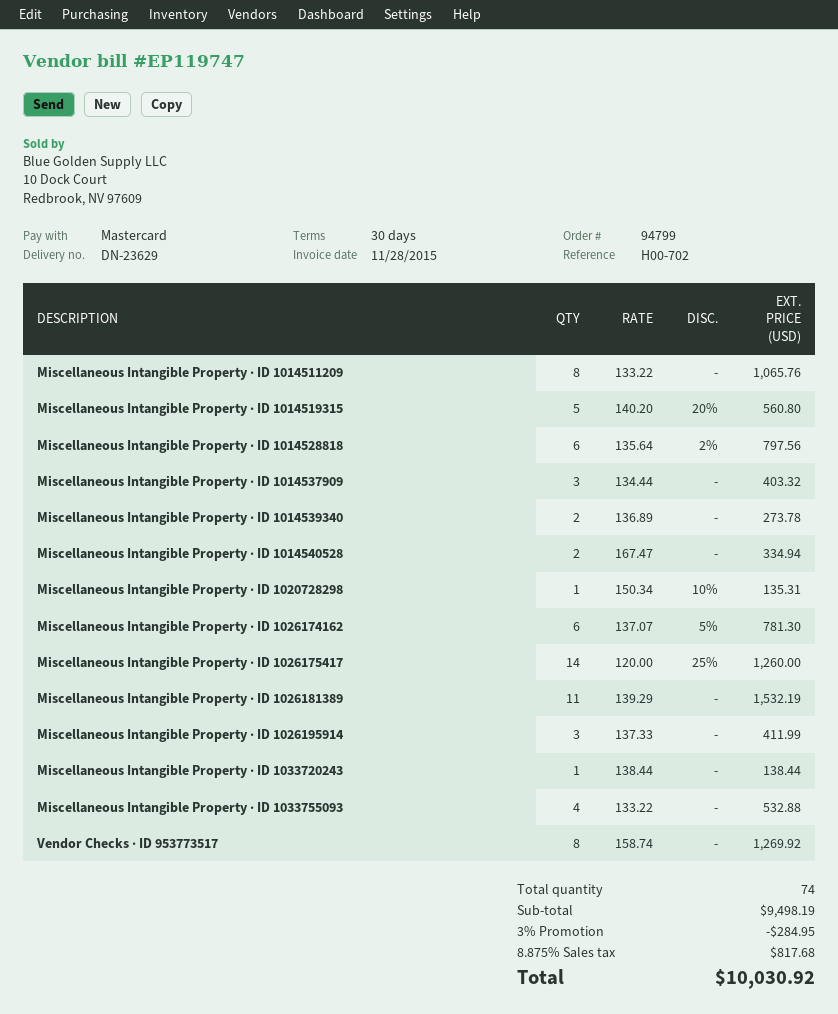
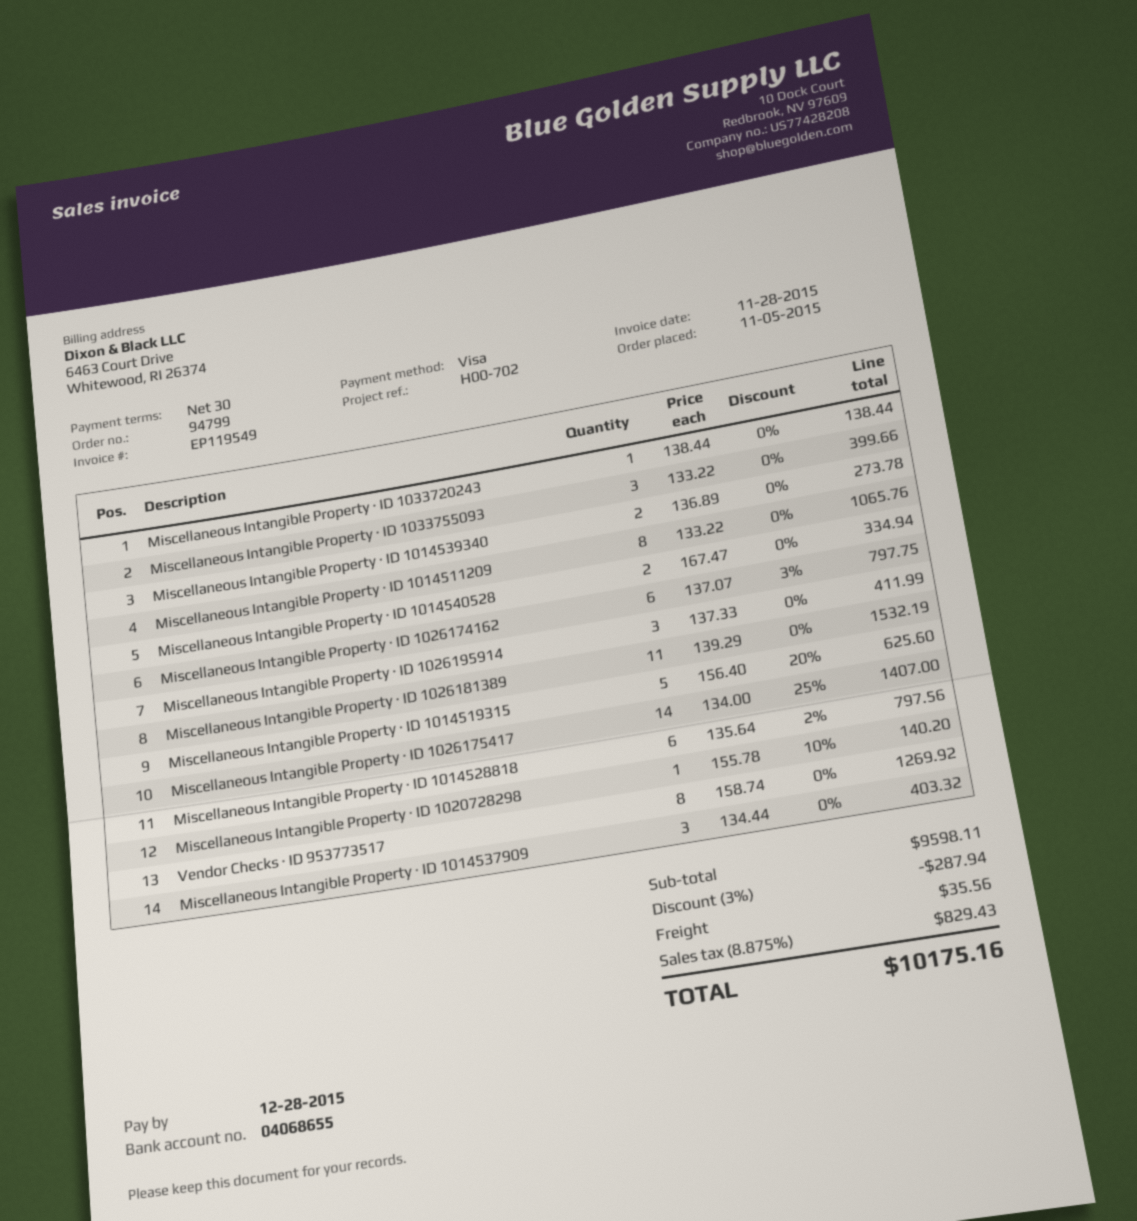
invoice number: EP119747 -> EP119549
payment method: Mastercard -> Visa
Miscellaneous Intangible Property · ID 1014519315: 5 x 140.20 - 20% = 560.80 -> 5 x 156.40 - 20% = 625.60
Miscellaneous Intangible Property · ID 1020728298: 1 x 150.34 - 10% = 135.31 -> 1 x 155.78 - 10% = 140.20
Miscellaneous Intangible Property · ID 1026174162: 6 x 137.07 - 5% = 781.30 -> 6 x 137.07 - 3% = 797.75
Miscellaneous Intangible Property · ID 1026175417: 14 x 120.00 - 25% = 1260.00 -> 14 x 134.00 - 25% = 1407.00
Miscellaneous Intangible Property · ID 1033755093: 4 x 133.22 = 532.88 -> 3 x 133.22 = 399.66
subtotal: 9498.19 -> 9598.11
discount: 3% = 284.95 -> 3% = 287.94
shipping: none -> 35.56
tax: 8.875% = 817.68 -> 8.875% = 829.43
total: 10030.92 -> 10175.16

